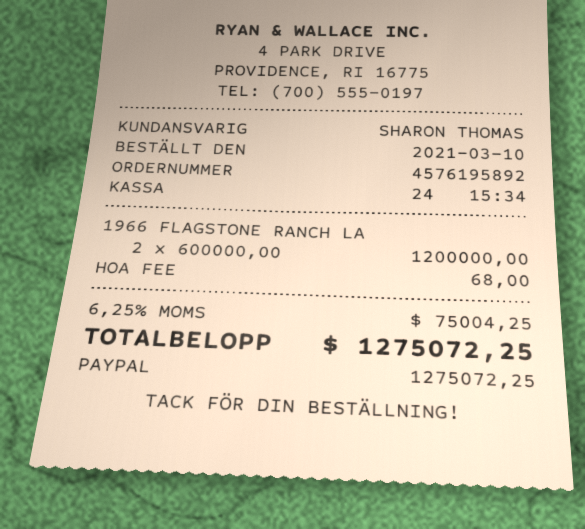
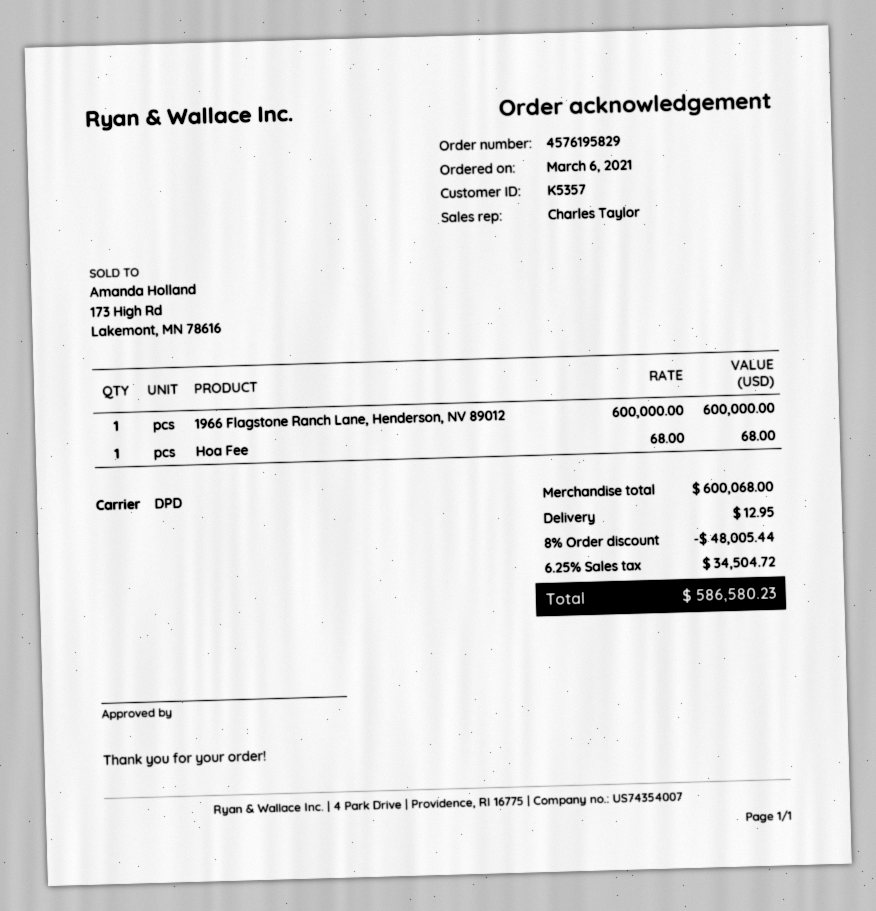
order number: 4576195892 -> 4576195829
order date: 2021-03-10 -> 2021-03-06
sales rep: SHARON THOMAS -> Charles Taylor
1966 FLAGSTONE RANCH LA: 2 x 600000.00 = 1200000.00 -> 1 x 600000.00 = 600000.00
discount: none -> 8% = 48005.44
shipping: none -> 12.95
tax: 6.25% = 75004.25 -> 6.25% = 34504.72
total: 1275072.25 -> 586580.23

